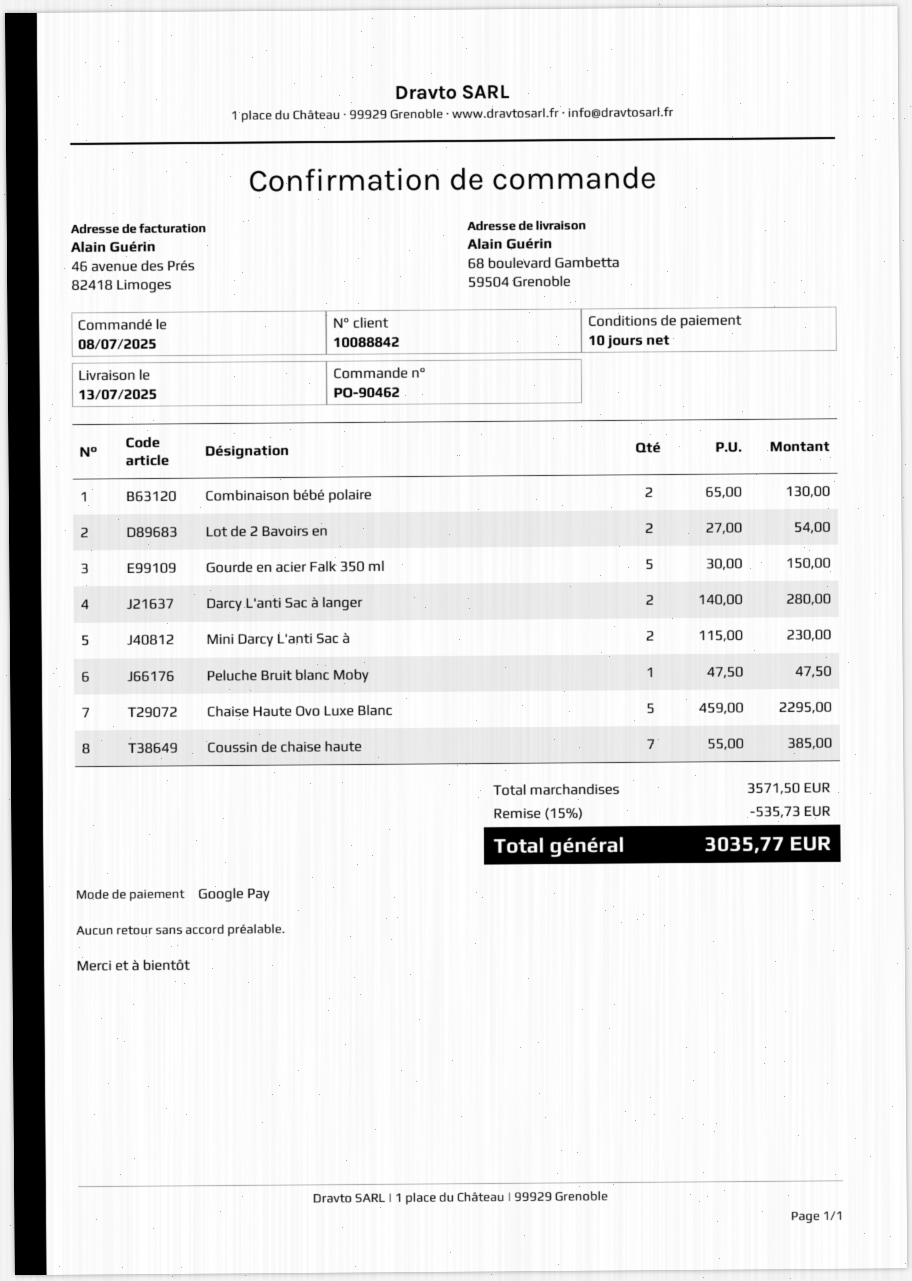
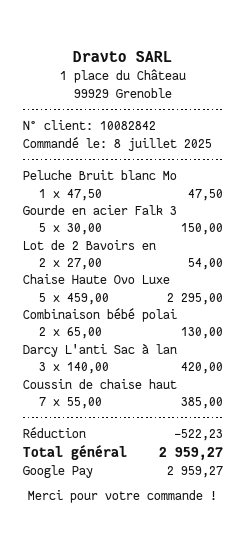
customer number: 10088842 -> 10082842
Darcy L'anti Sac à langer: 2 x 140.00 = 280.00 -> 3 x 140.00 = 420.00
Mini Darcy L'anti Sac à: 2 x 115.00 = 230.00 -> none
discount: 535.73 -> 522.23
total: 3035.77 -> 2959.27

